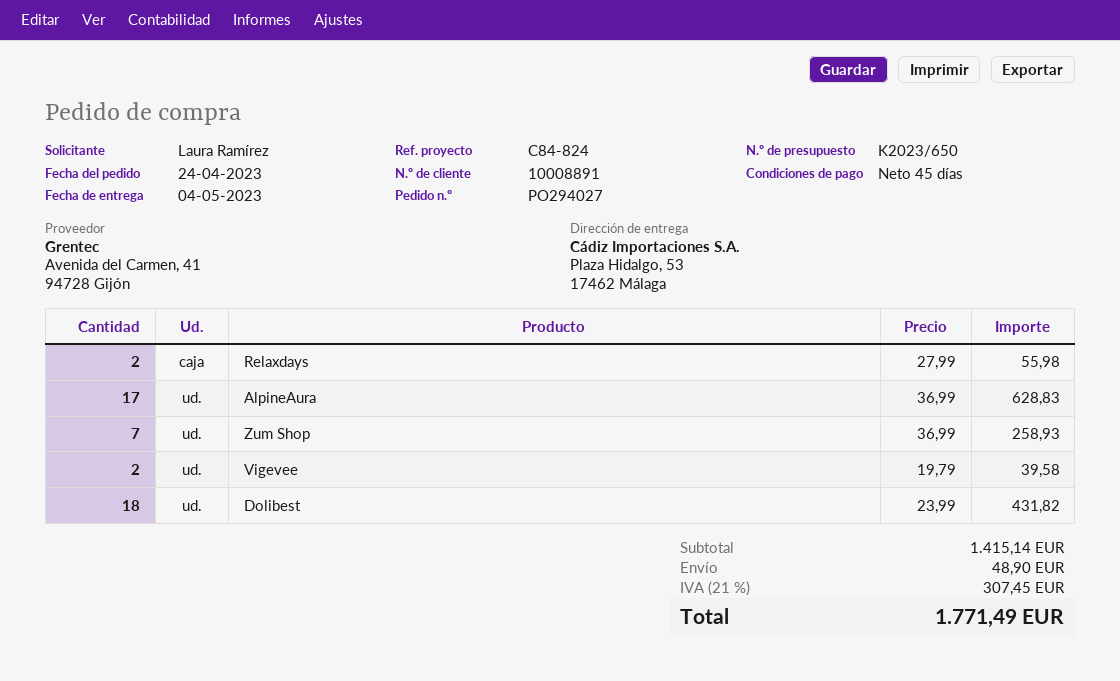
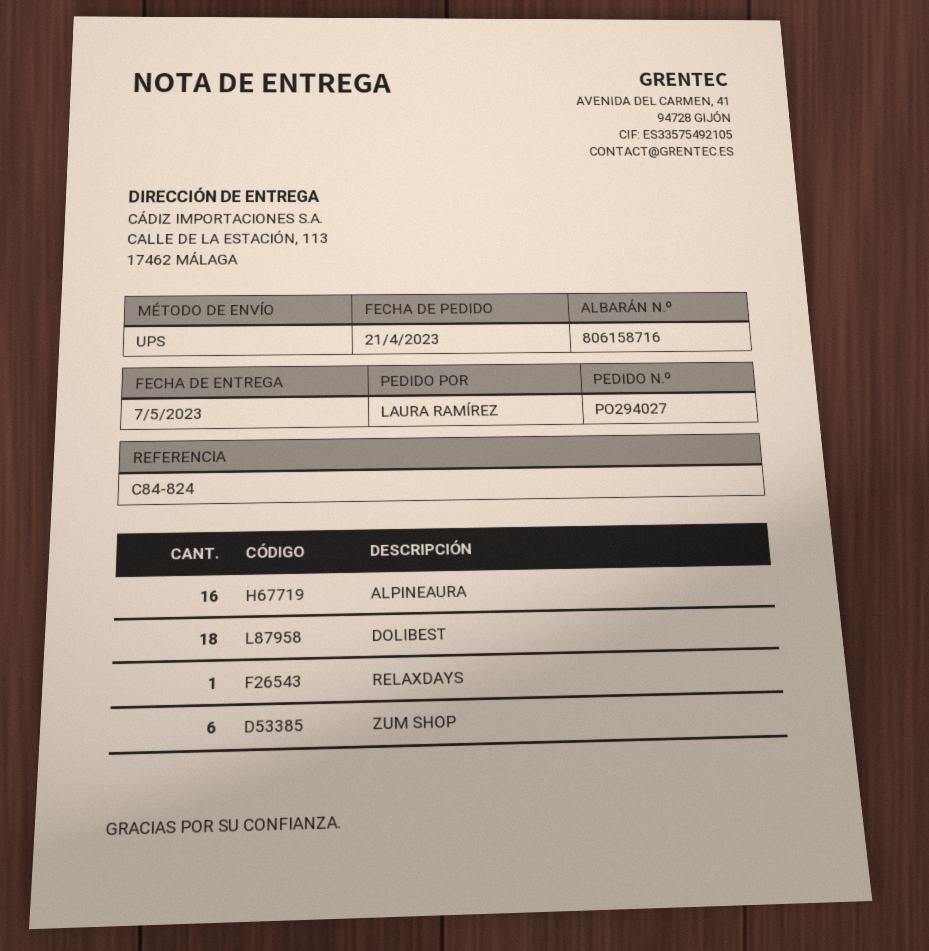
order date: 2023-04-24 -> 2023-04-21
delivery date: 2023-05-04 -> 2023-05-07
ship to: Plaza Hidalgo, 53, 17462 Málaga -> CALLE DE LA ESTACIÓN, 113, 17462 MÁLAGA
Relaxdays: 2 -> 1
AlpineAura: 17 -> 16
Zum Shop: 7 -> 6
Vigevee: 2 -> none

